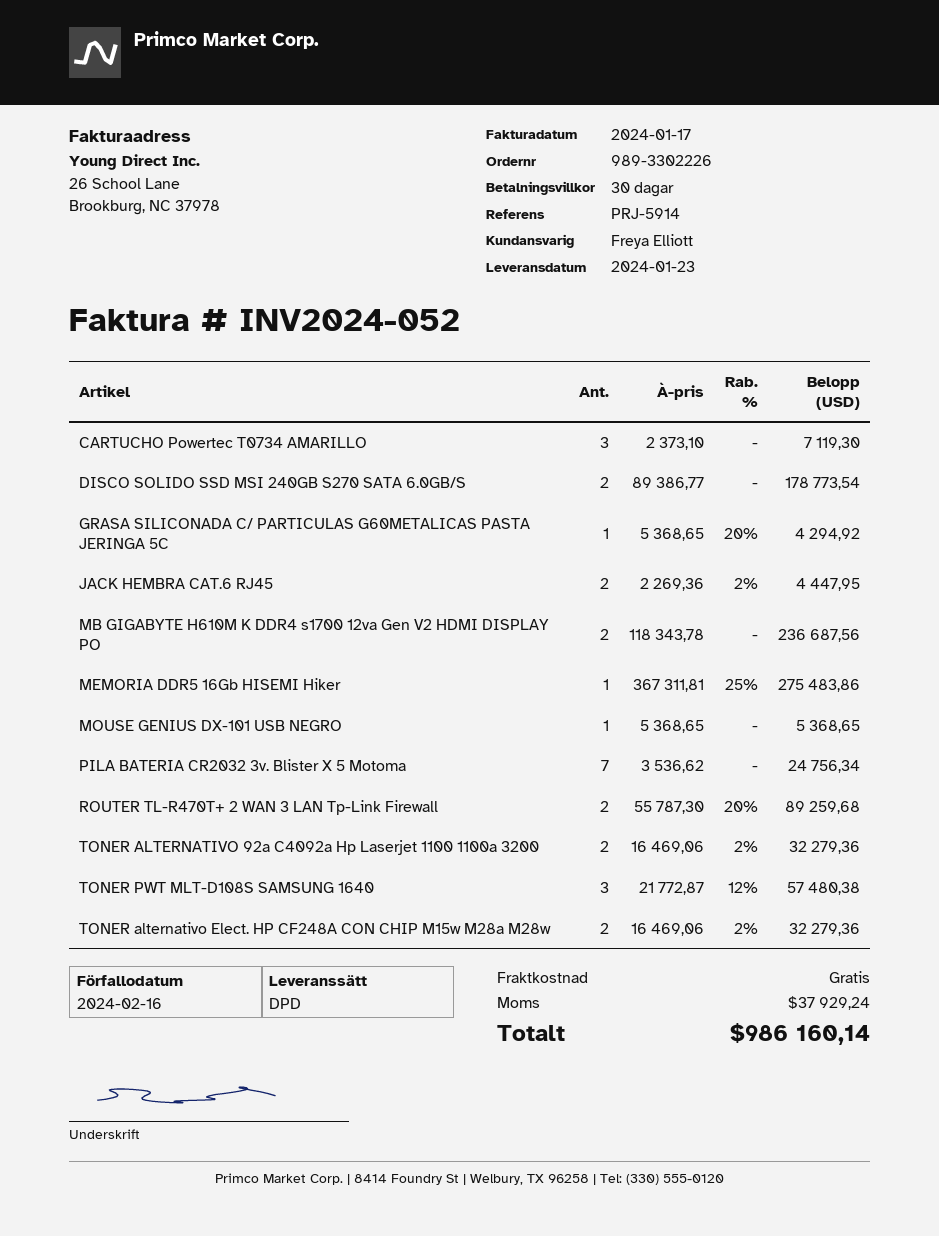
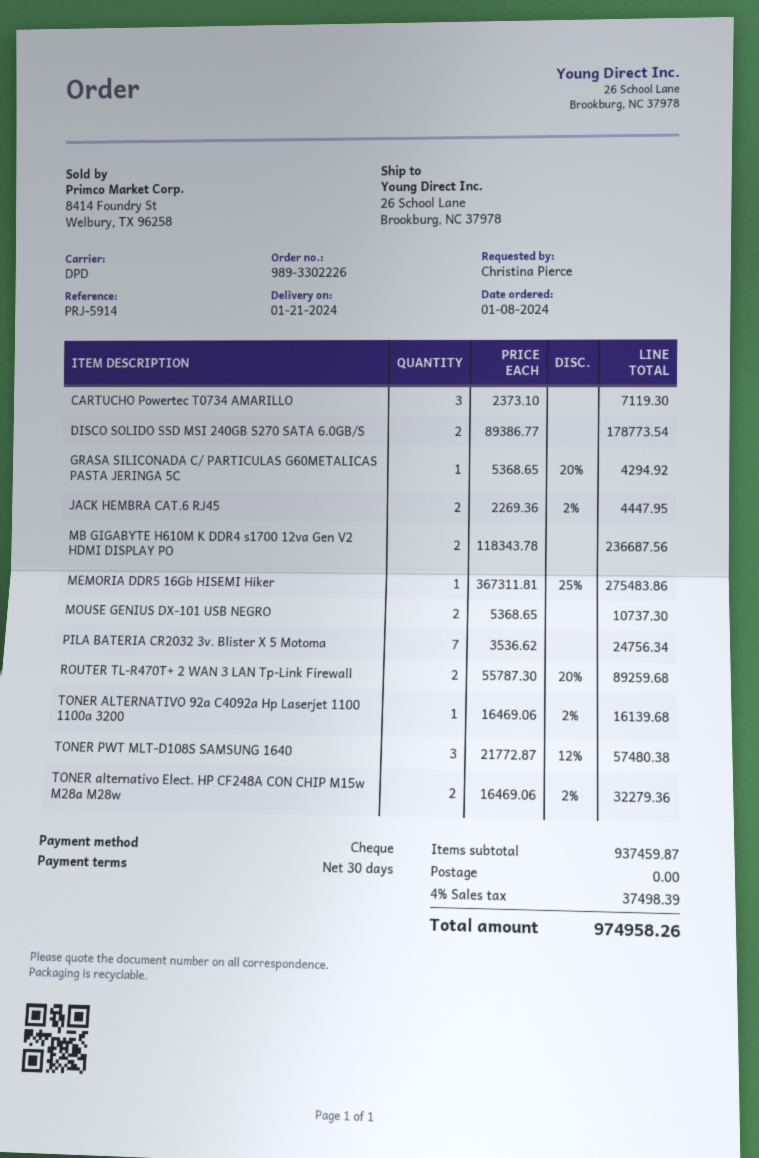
delivery date: 2024-01-23 -> 2024-01-21
MOUSE GENIUS DX-101 USB NEGRO: 1 x 5368.65 = 5368.65 -> 2 x 5368.65 = 10737.30
TONER ALTERNATIVO 92a C4092a Hp Laserjet 1100 1100a 3200: 2 x 16469.06 - 2% = 32279.36 -> 1 x 16469.06 - 2% = 16139.68
tax: 37929.24 -> 37498.39
total: 986160.14 -> 974958.26

